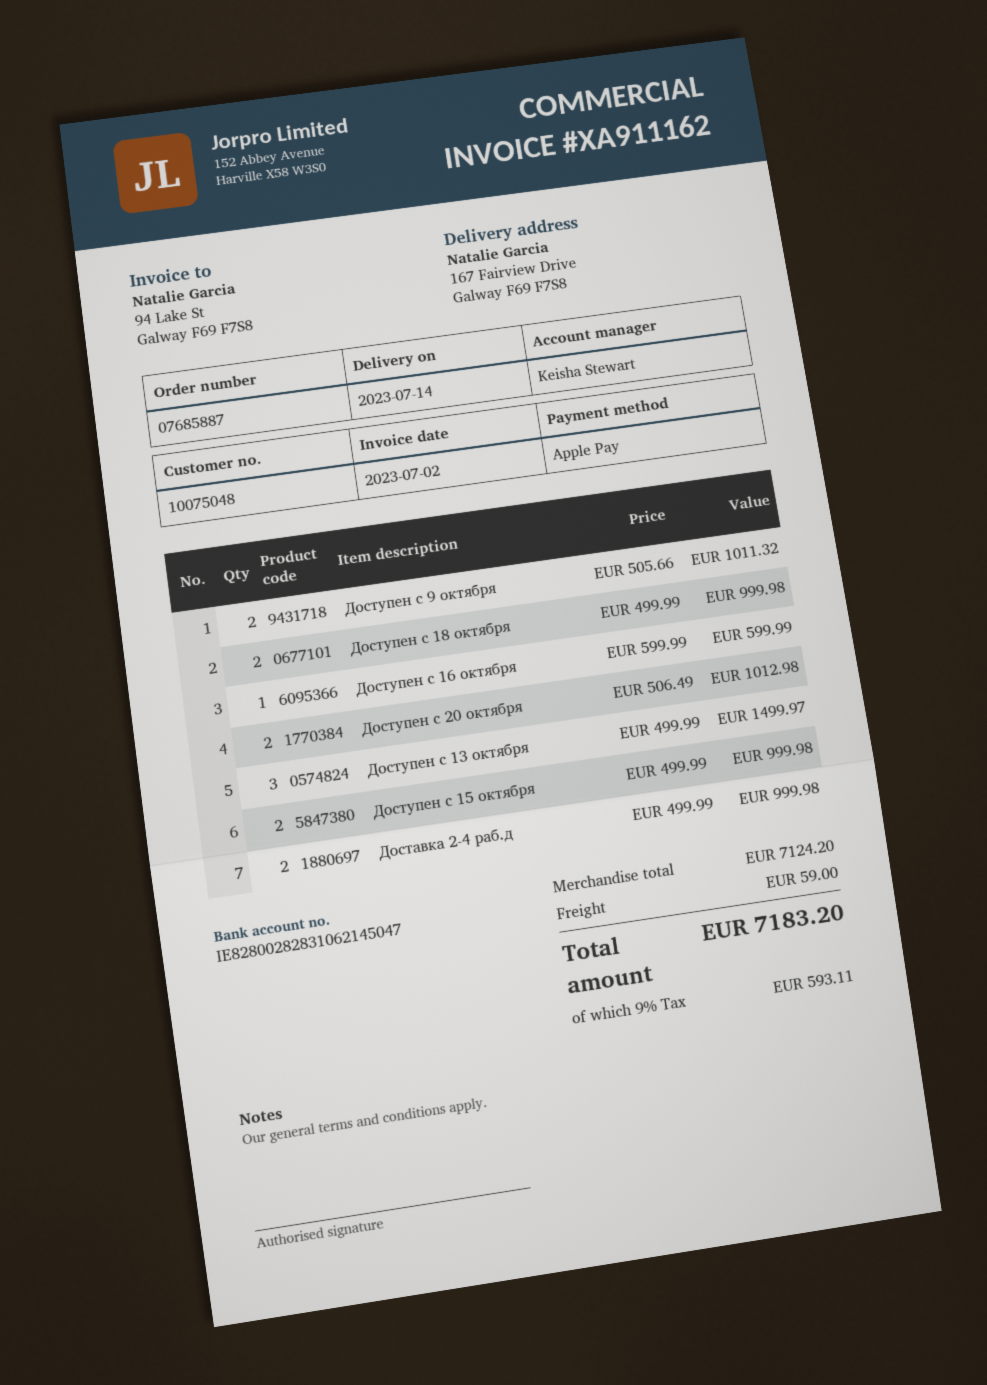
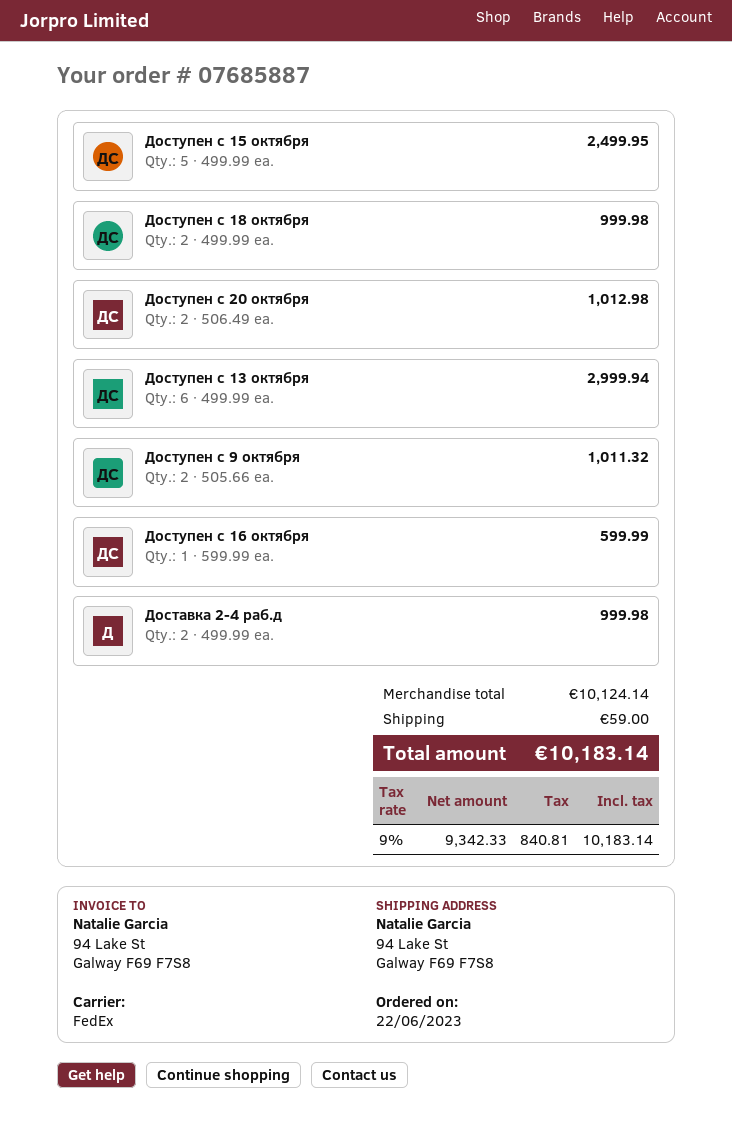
ship to: 167 Fairview Drive, Galway F69 F7S8 -> 94 Lake St, Galway F69 F7S8
Доступен c 13 октября: 3 x 499.99 = 1499.97 -> 6 x 499.99 = 2999.94
Доступен c 15 октября: 2 x 499.99 = 999.98 -> 5 x 499.99 = 2499.95
subtotal: 7124.20 -> 10124.14
tax: 9% = 593.11 -> 9% = 840.81
total: 7183.20 -> 10183.14

